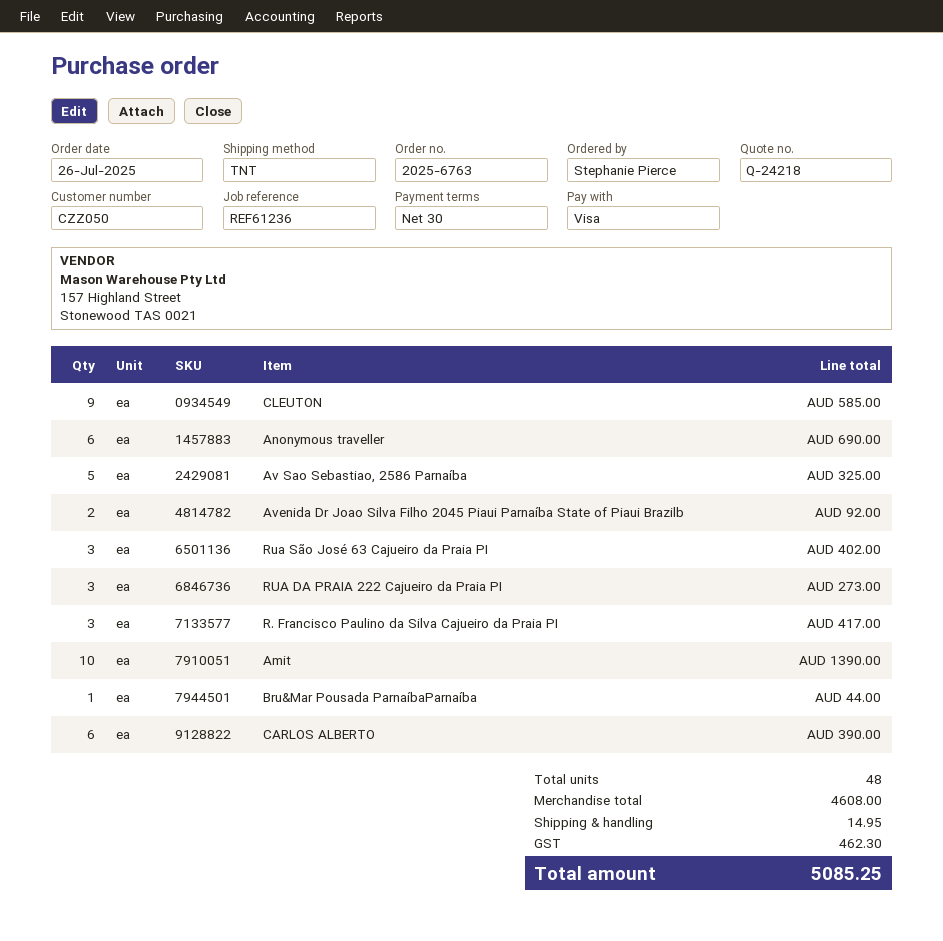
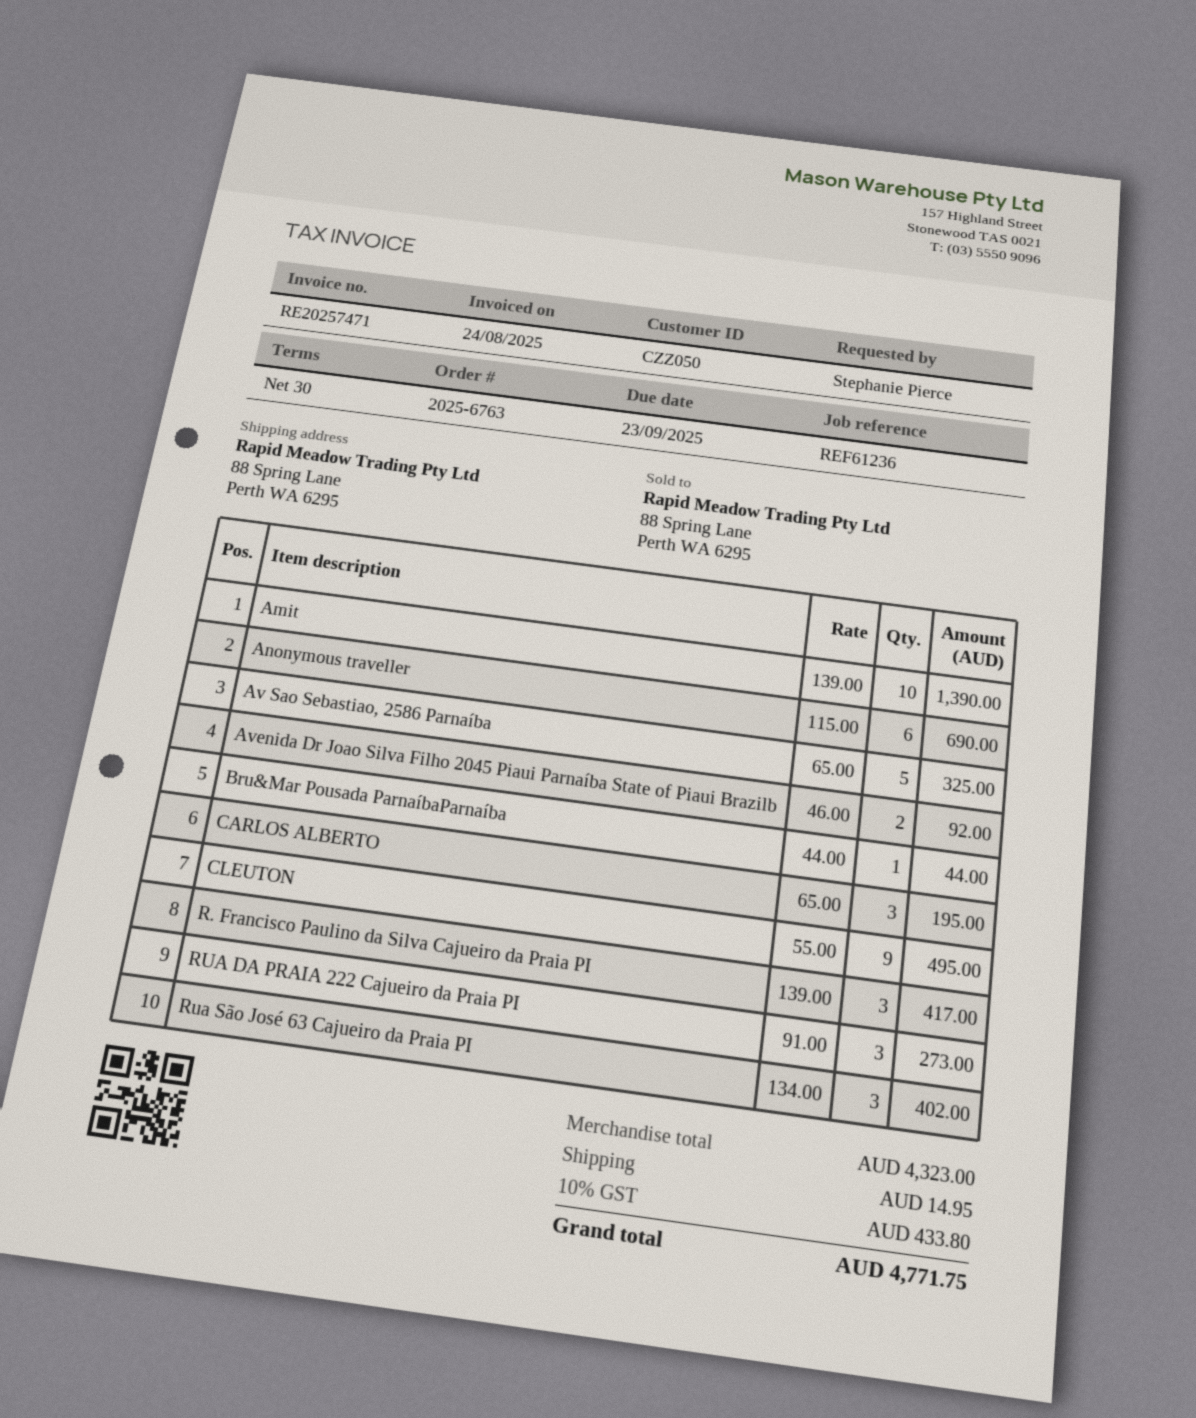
CLEUTON: 9 for 585.00 -> 9 for 495.00
CARLOS ALBERTO: 6 for 390.00 -> 3 for 195.00
subtotal: 4608.00 -> 4323.00
tax: 462.30 -> 433.80
total: 5085.25 -> 4771.75

